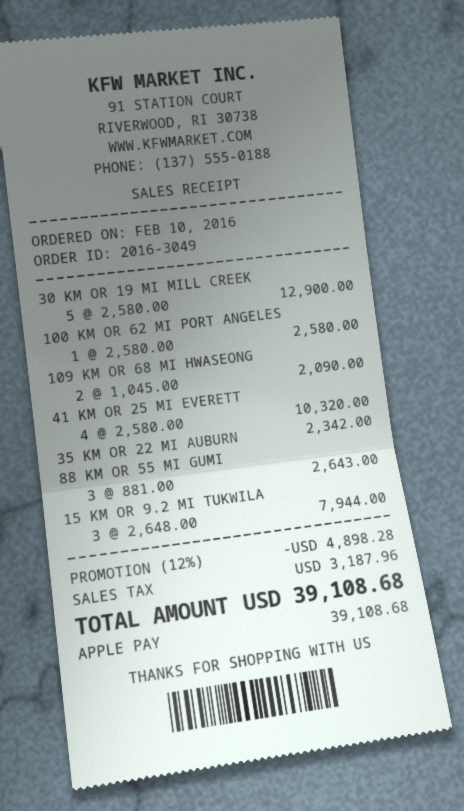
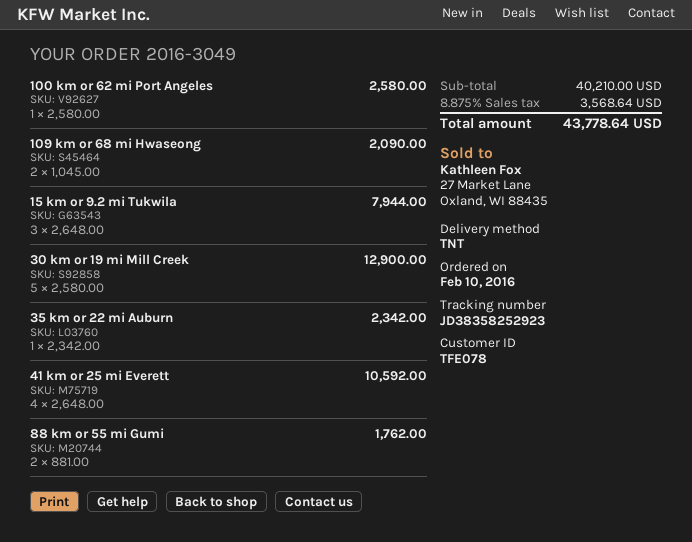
41 KM OR 25 MI EVERETT: 4 x 2580.00 = 10320.00 -> 4 x 2648.00 = 10592.00
88 KM OR 55 MI GUMI: 3 x 881.00 = 2643.00 -> 2 x 881.00 = 1762.00
discount: 12% = 4898.28 -> none
tax: 3187.96 -> 3568.64
total: 39108.68 -> 43778.64

